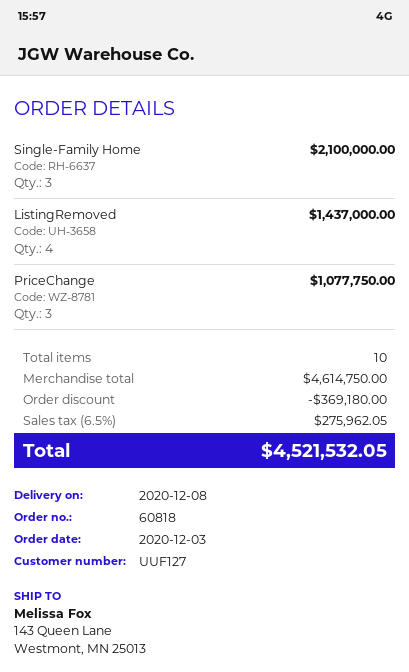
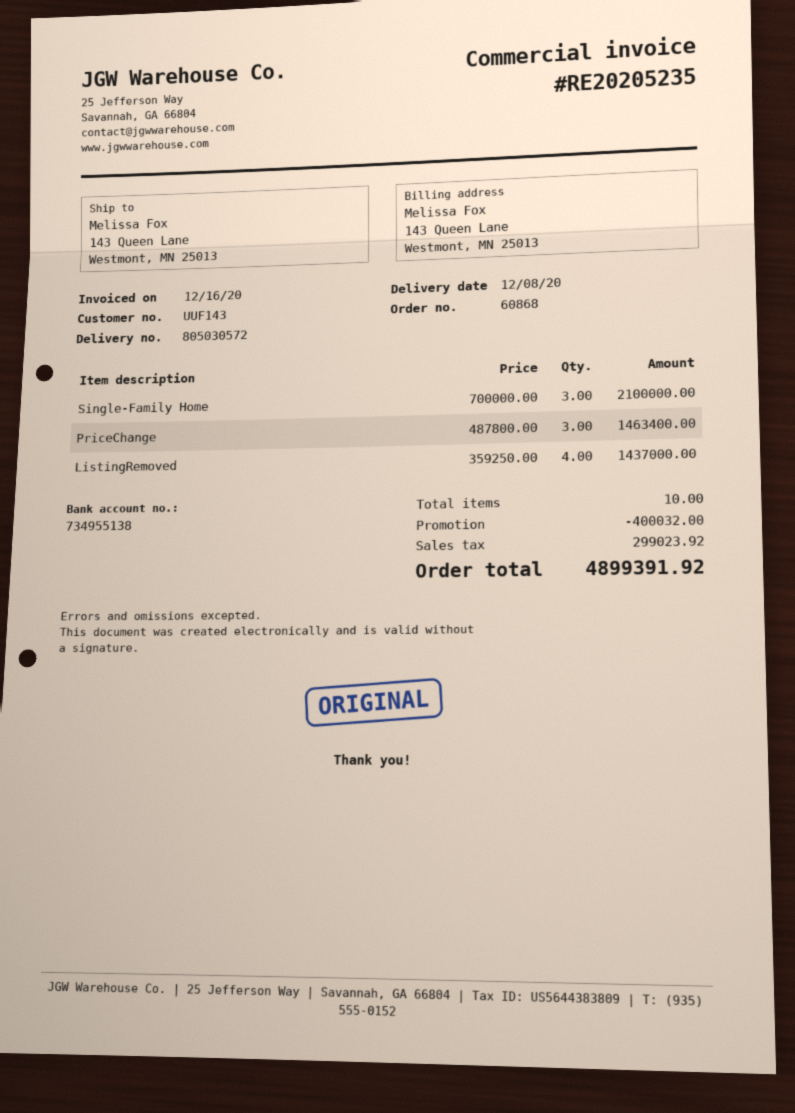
order number: 60818 -> 60868
customer number: UUF127 -> UUF143
PriceChange: 3 for 1077750.00 -> 3 for 1463400.00
discount: 369180.00 -> 400032.00
tax: 275962.05 -> 299023.92
total: 4521532.05 -> 4899391.92

